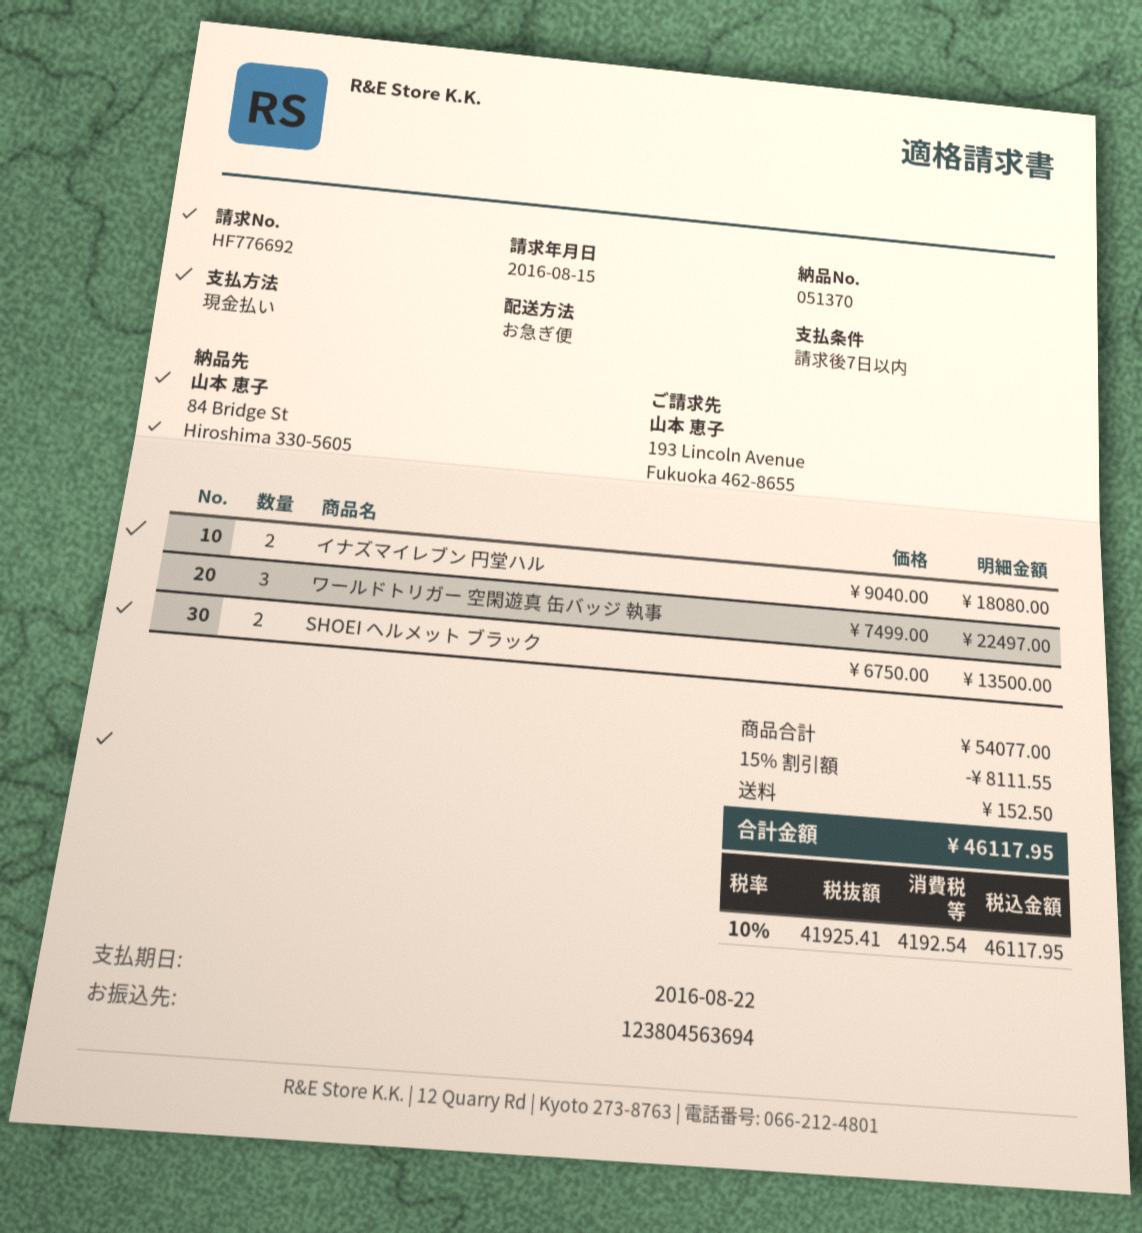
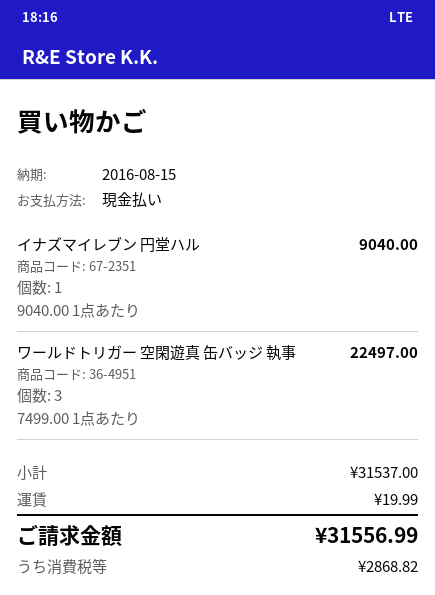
イナズマイレブン 円堂ハル: 2 x 9040.00 = 18080.00 -> 1 x 9040.00 = 9040.00
SHOEI ヘルメット ブラック: 2 x 6750.00 = 13500.00 -> none
subtotal: 54077.00 -> 31537.00
discount: 15% = 8111.55 -> none
shipping: 152.50 -> 19.99
tax: 4192.54 -> 2868.82
total: 46117.95 -> 31556.99

